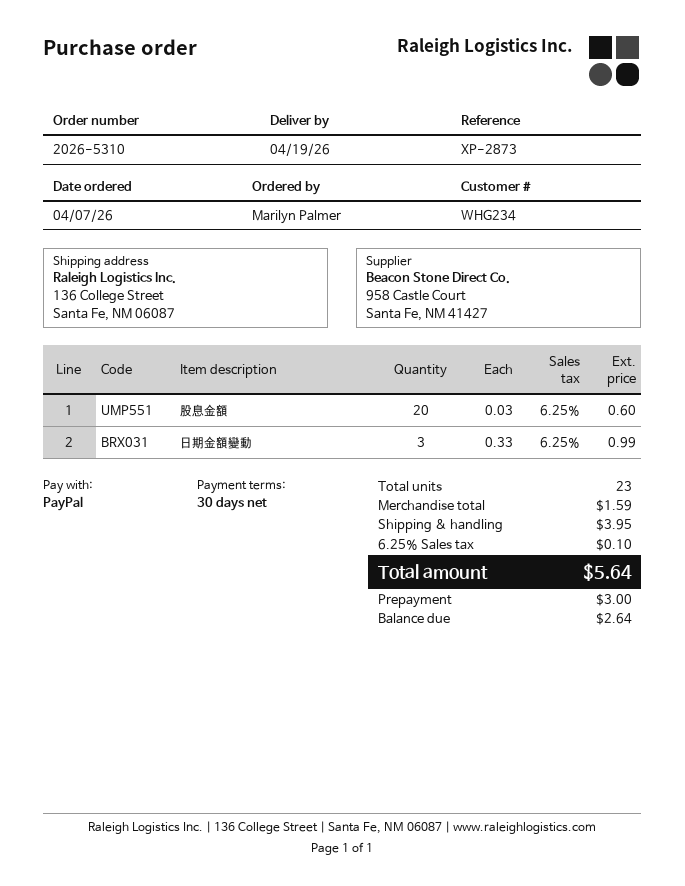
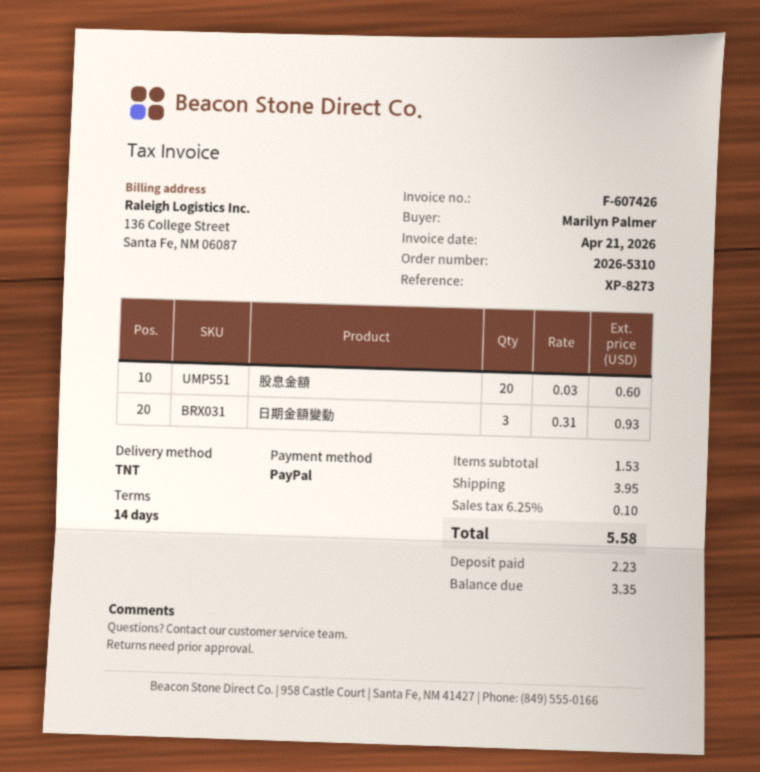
payment terms: 30 days -> 14 days
reference: XP-2873 -> XP-8273
日期金額變動: 3 x 0.33 = 0.99 -> 3 x 0.31 = 0.93
subtotal: 1.59 -> 1.53
total: 5.64 -> 5.58
deposit: 3.00 -> 2.23
balance: 2.64 -> 3.35

